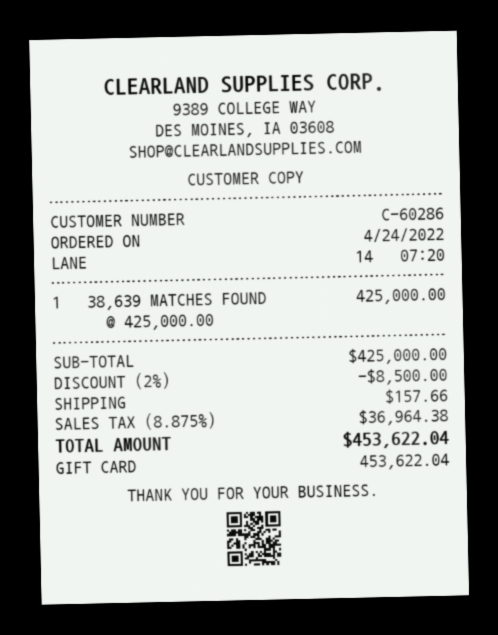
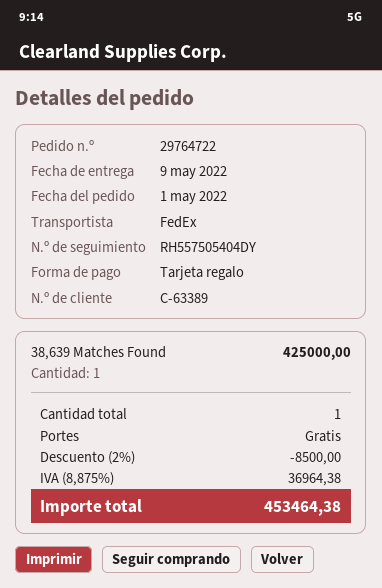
order date: 2022-04-24 -> 2022-05-01
customer number: C-60286 -> C-63389
shipping: 157.66 -> 0.00
total: 453622.04 -> 453464.38

